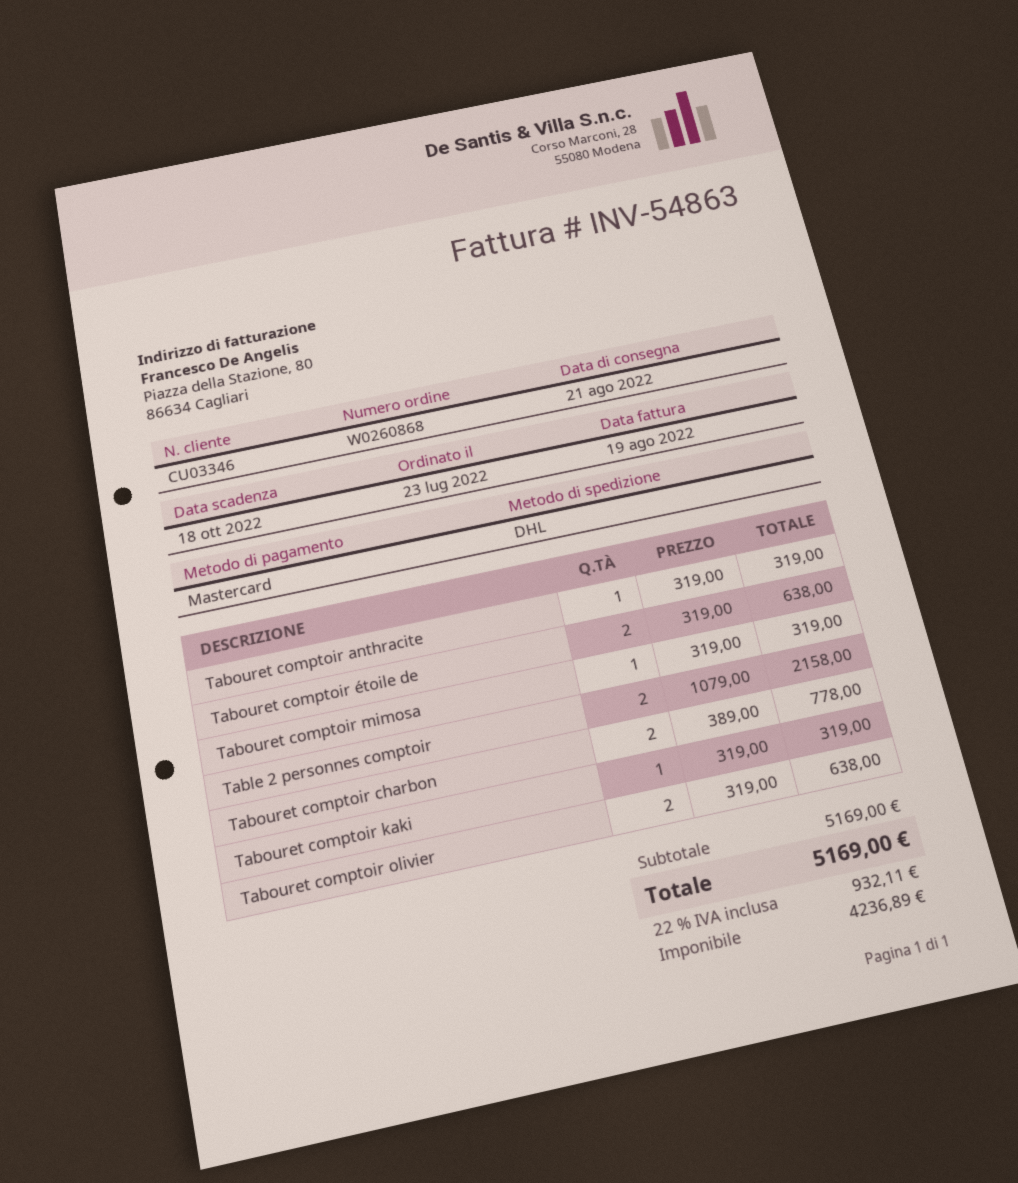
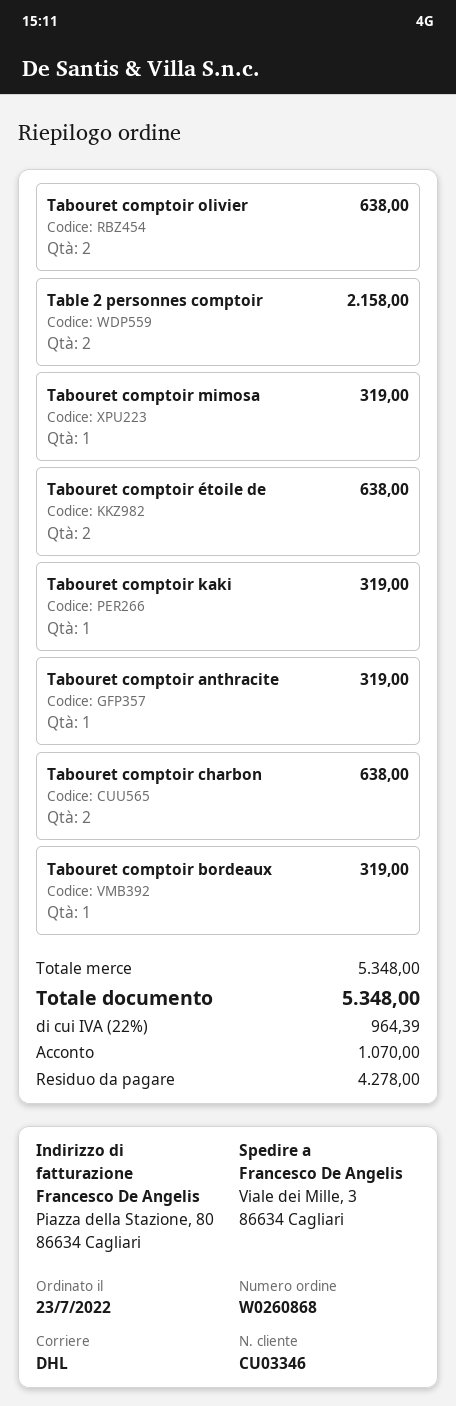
Tabouret comptoir charbon: 2 for 778.00 -> 2 for 638.00
Tabouret comptoir bordeaux: none -> 1 for 319.00
subtotal: 5169.00 -> 5348.00
tax: 22% = 932.11 -> 22% = 964.39
total: 5169.00 -> 5348.00

